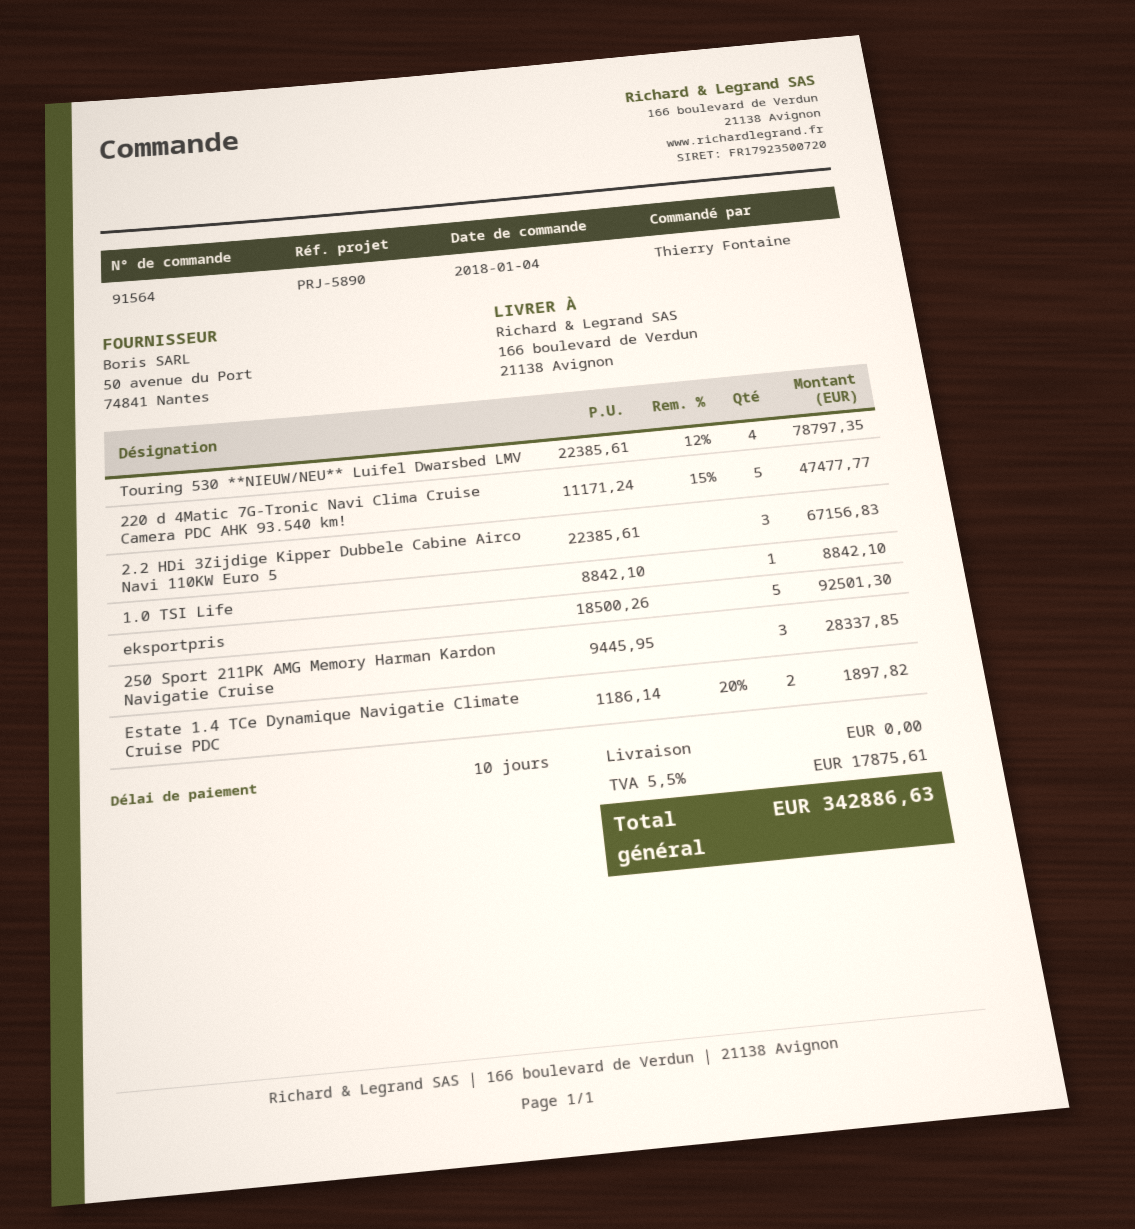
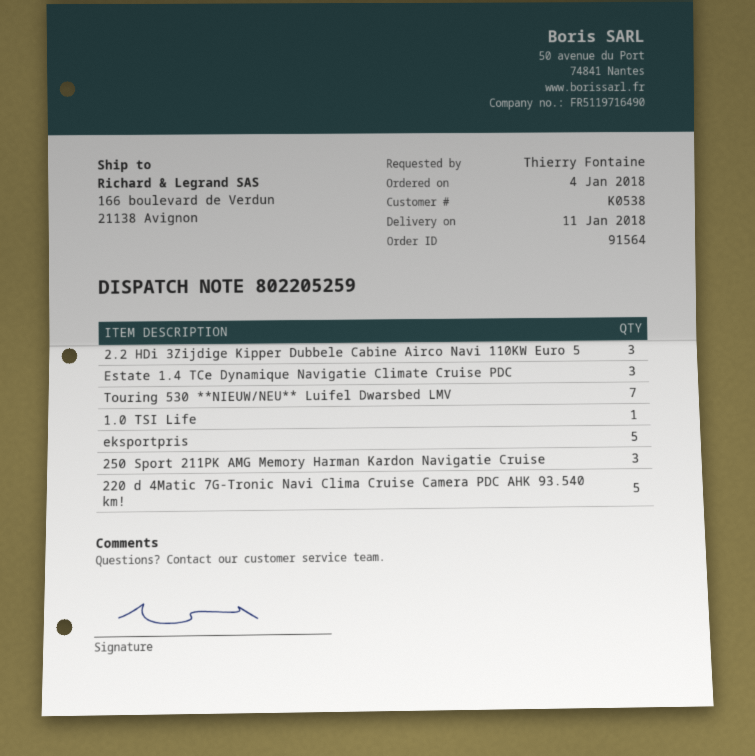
Touring 530 **NIEUW/NEU** Luifel Dwarsbed LMV: 4 -> 7
Estate 1.4 TCe Dynamique Navigatie Climate Cruise PDC: 2 -> 3

